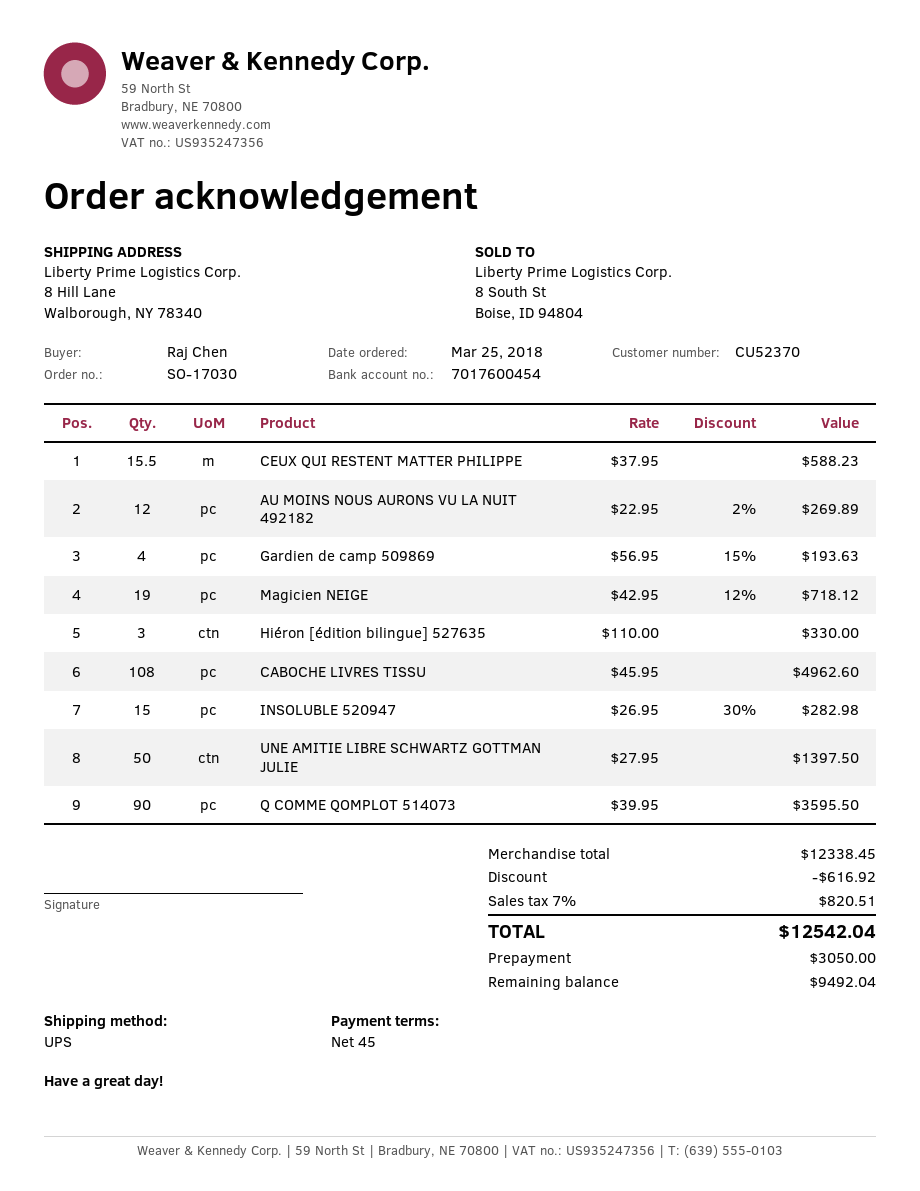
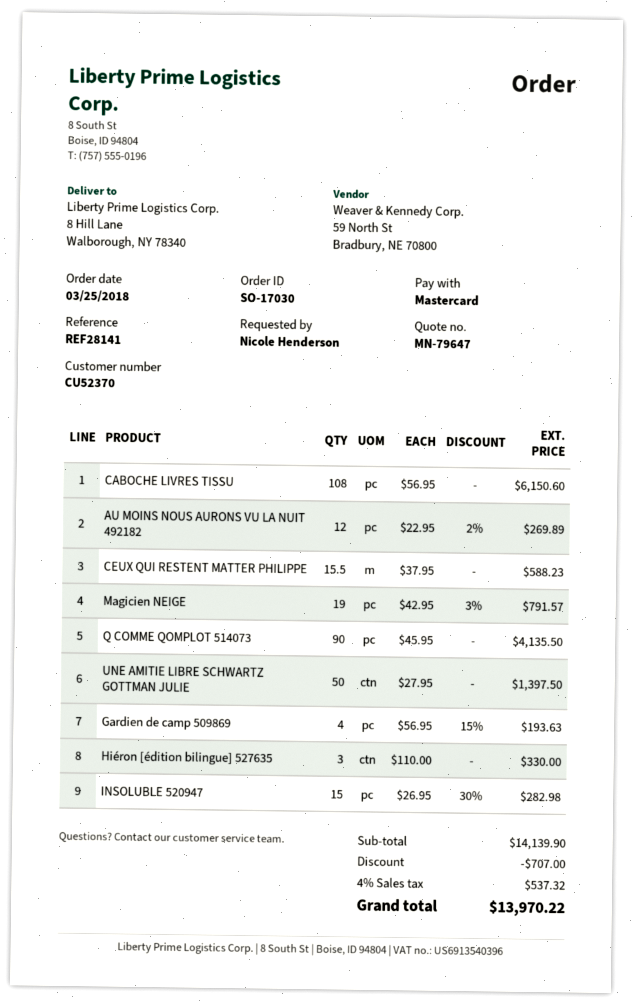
ordered by: Raj Chen -> Nicole Henderson
Magicien NEIGE: 19 x 42.95 - 12% = 718.12 -> 19 x 42.95 - 3% = 791.57
CABOCHE LIVRES TISSU: 108 x 45.95 = 4962.60 -> 108 x 56.95 = 6150.60
Q COMME QOMPLOT 514073: 90 x 39.95 = 3595.50 -> 90 x 45.95 = 4135.50
subtotal: 12338.45 -> 14139.90
discount: 616.92 -> 707.00
tax: 7% = 820.51 -> 4% = 537.32
total: 12542.04 -> 13970.22

